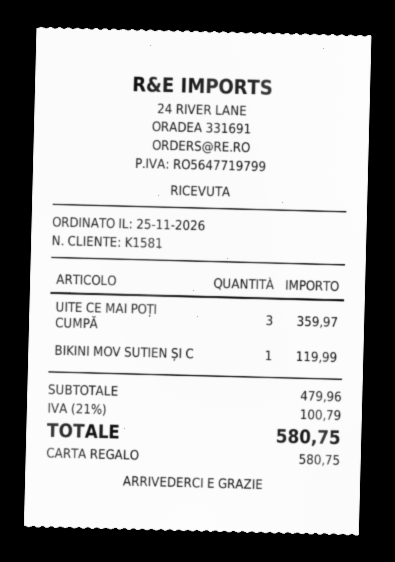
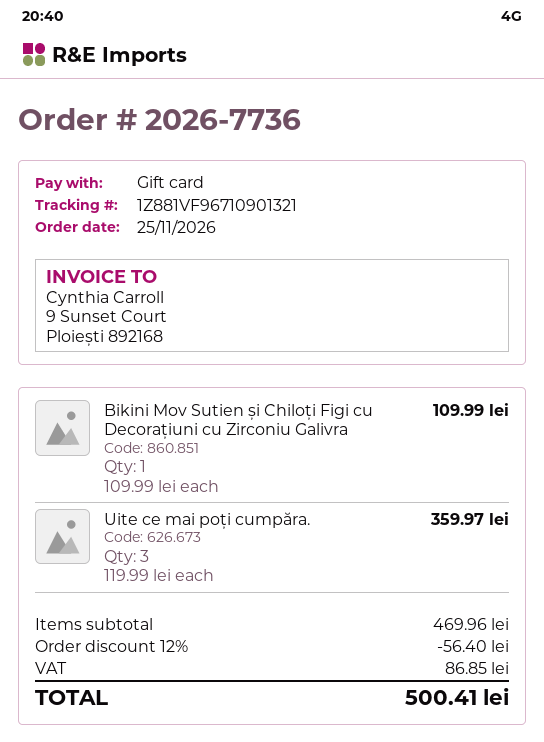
BIKINI MOV SUTIEN ȘI C: 1 for 119.99 -> 1 for 109.99
subtotal: 479.96 -> 469.96
discount: none -> 12% = 56.40
tax: 100.79 -> 86.85
total: 580.75 -> 500.41

